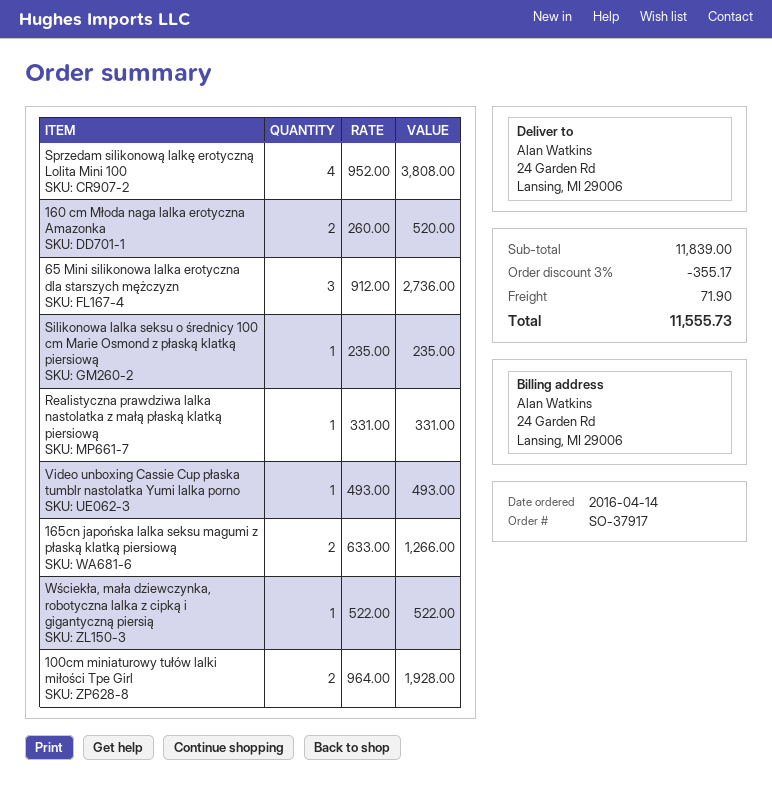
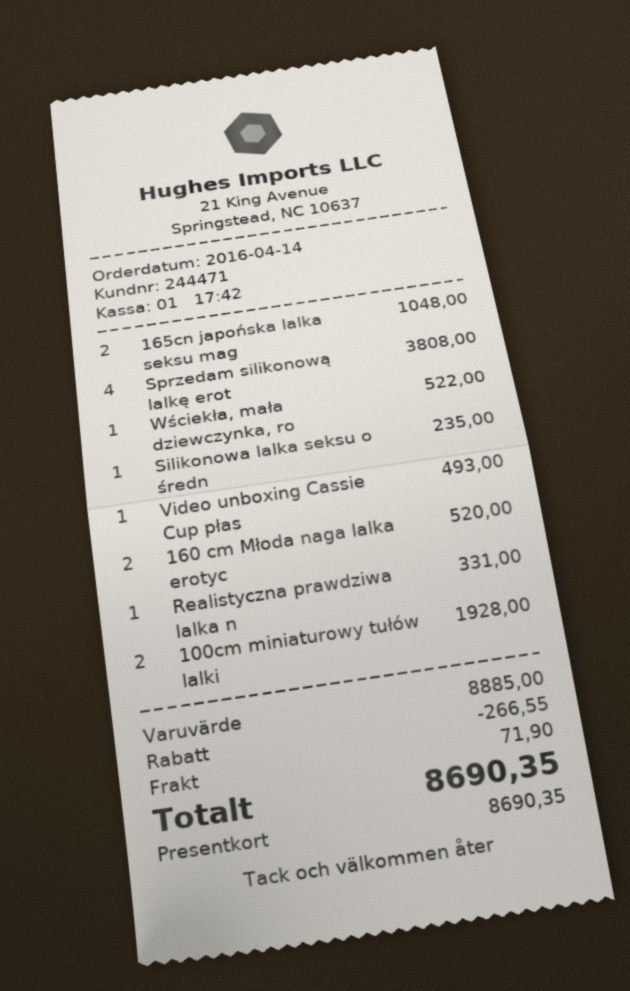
65 Mini silikonowa lalka erotyczna dla starszych mężczyzn: 3 for 2736.00 -> none
165cn japońska lalka seksu magumi z płaską klatką piersiową: 2 for 1266.00 -> 2 for 1048.00
subtotal: 11839.00 -> 8885.00
discount: 355.17 -> 266.55
total: 11555.73 -> 8690.35

